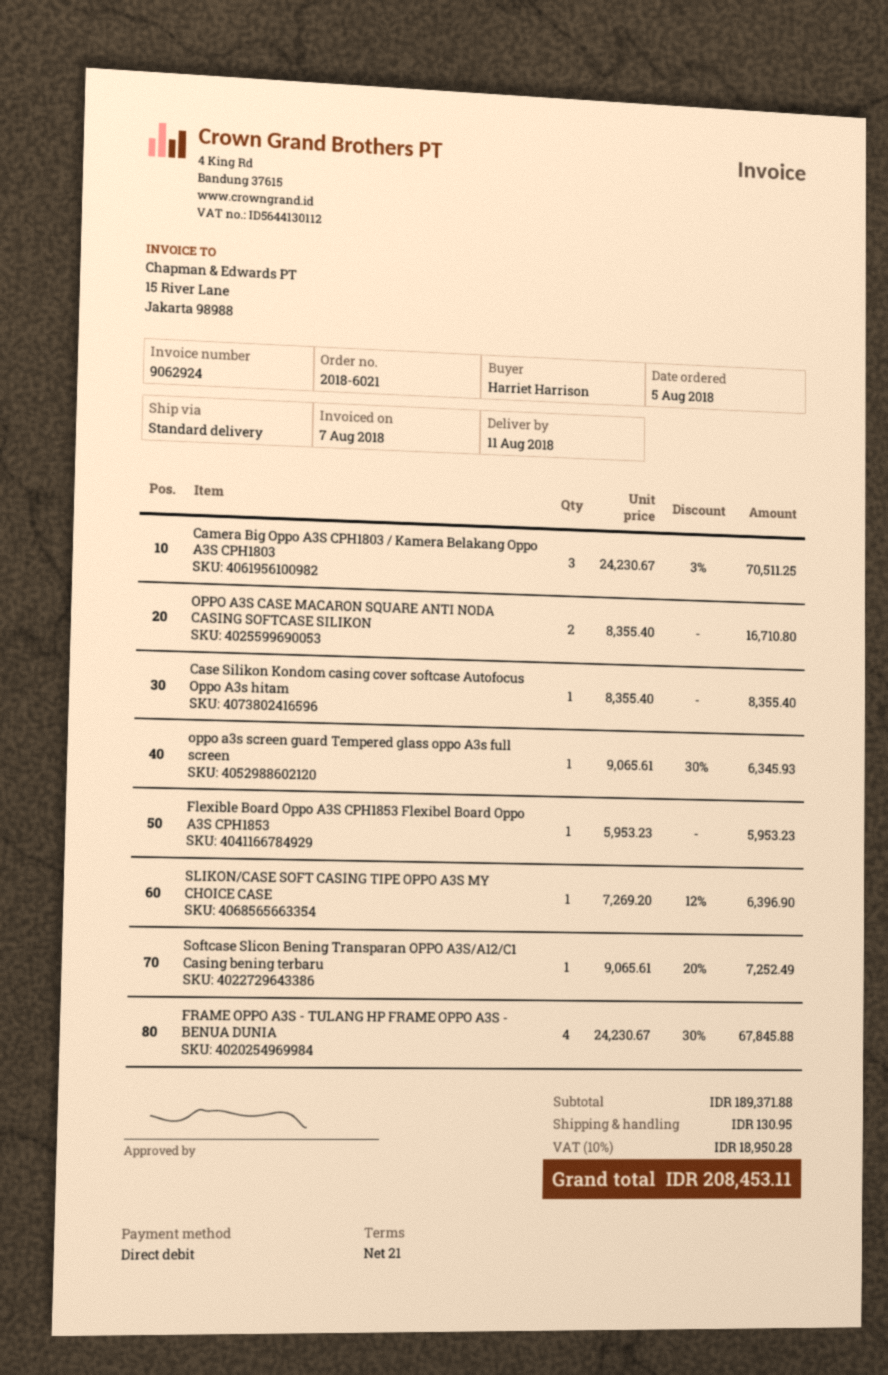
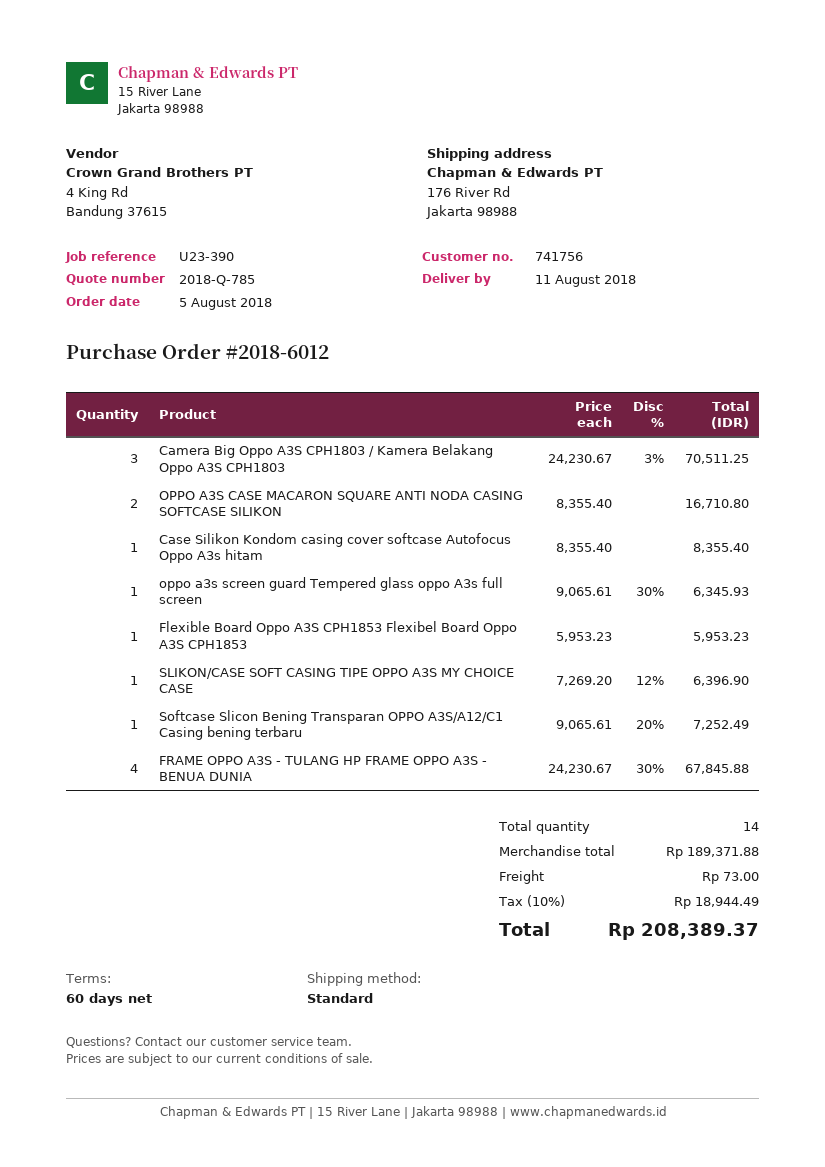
order number: 2018-6021 -> 2018-6012
payment terms: 21 days -> 60 days
shipping: 130.95 -> 73.00
tax: 10% = 18950.28 -> 10% = 18944.49
total: 208453.11 -> 208389.37

